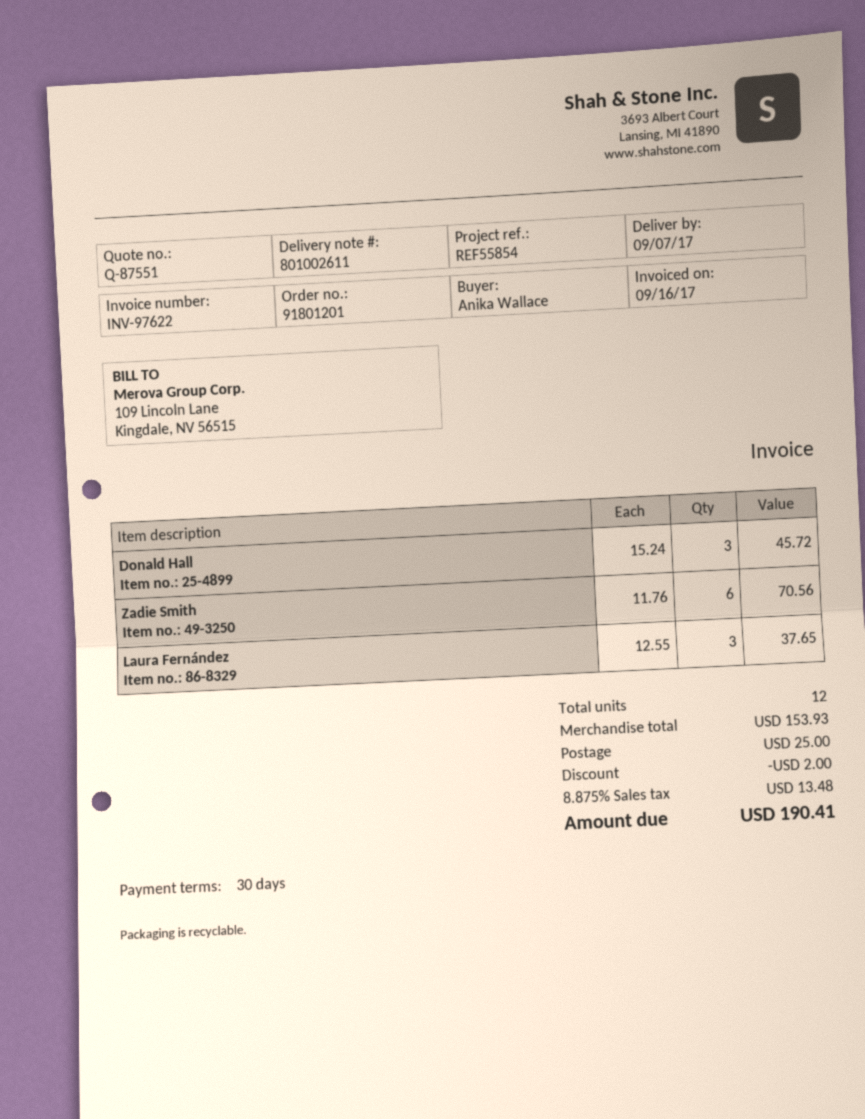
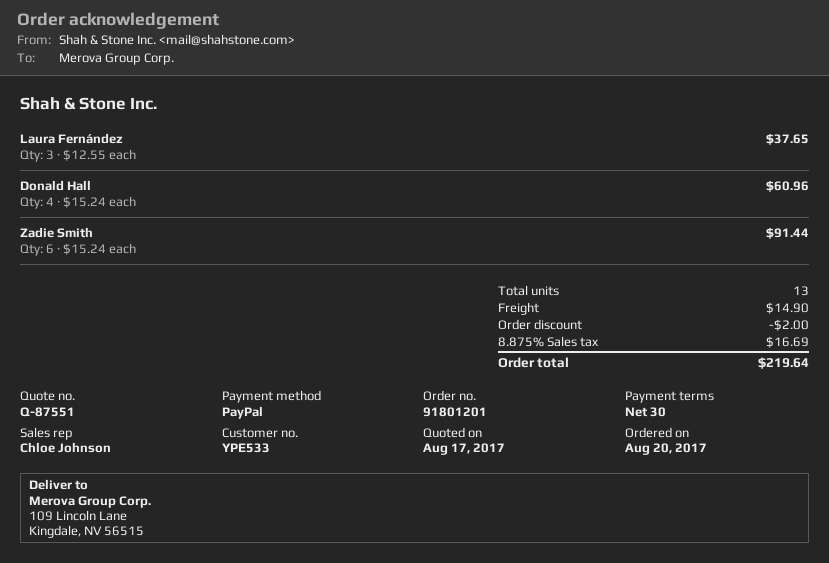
Donald Hall: 3 x 15.24 = 45.72 -> 4 x 15.24 = 60.96
Zadie Smith: 6 x 11.76 = 70.56 -> 6 x 15.24 = 91.44
total quantity: 12 -> 13
shipping: 25.00 -> 14.90
tax: 8.875% = 13.48 -> 8.875% = 16.69
total: 190.41 -> 219.64

